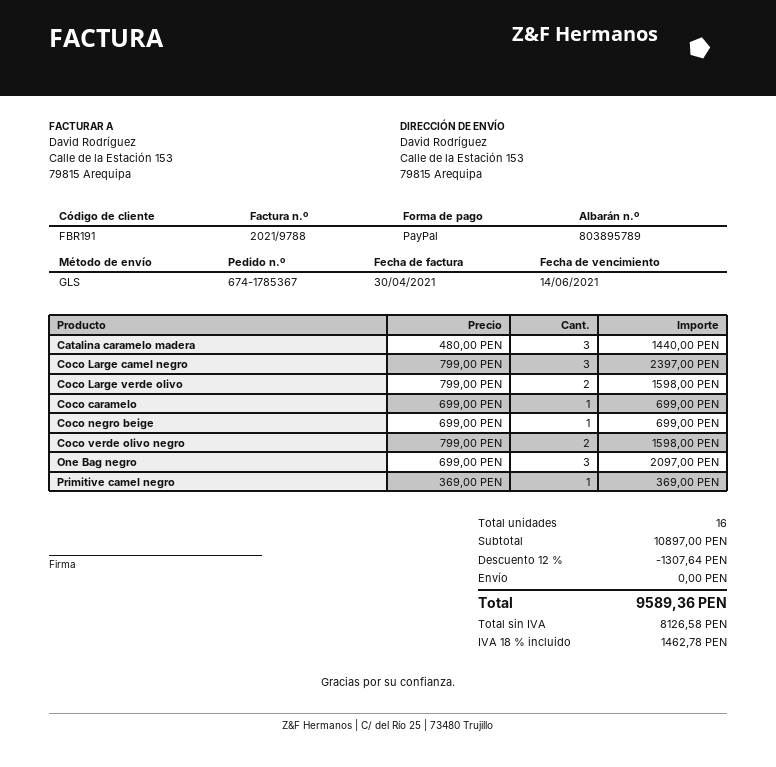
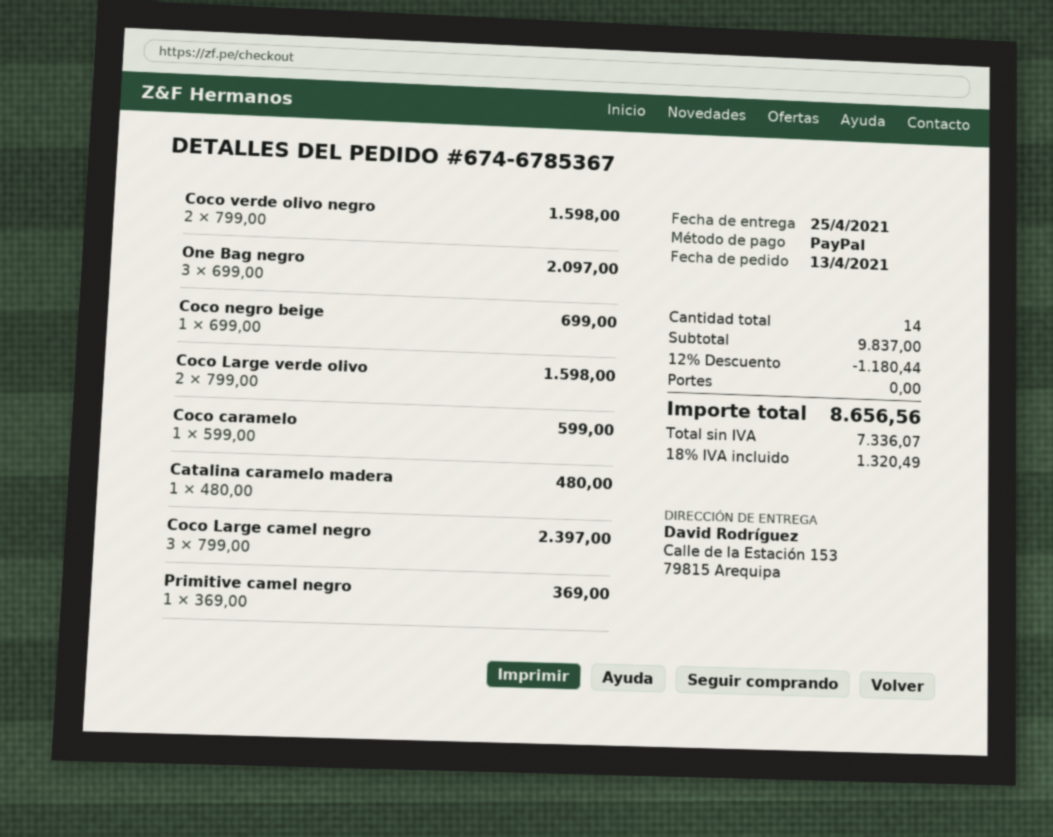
order number: 674-1785367 -> 674-6785367
Catalina caramelo madera: 3 x 480.00 = 1440.00 -> 1 x 480.00 = 480.00
Coco caramelo: 1 x 699.00 = 699.00 -> 1 x 599.00 = 599.00
total quantity: 16 -> 14
subtotal: 10897.00 -> 9837.00
discount: 12% = 1307.64 -> 12% = 1180.44
net: 8126.58 -> 7336.07
tax: 18% = 1462.78 -> 18% = 1320.49
total: 9589.36 -> 8656.56

